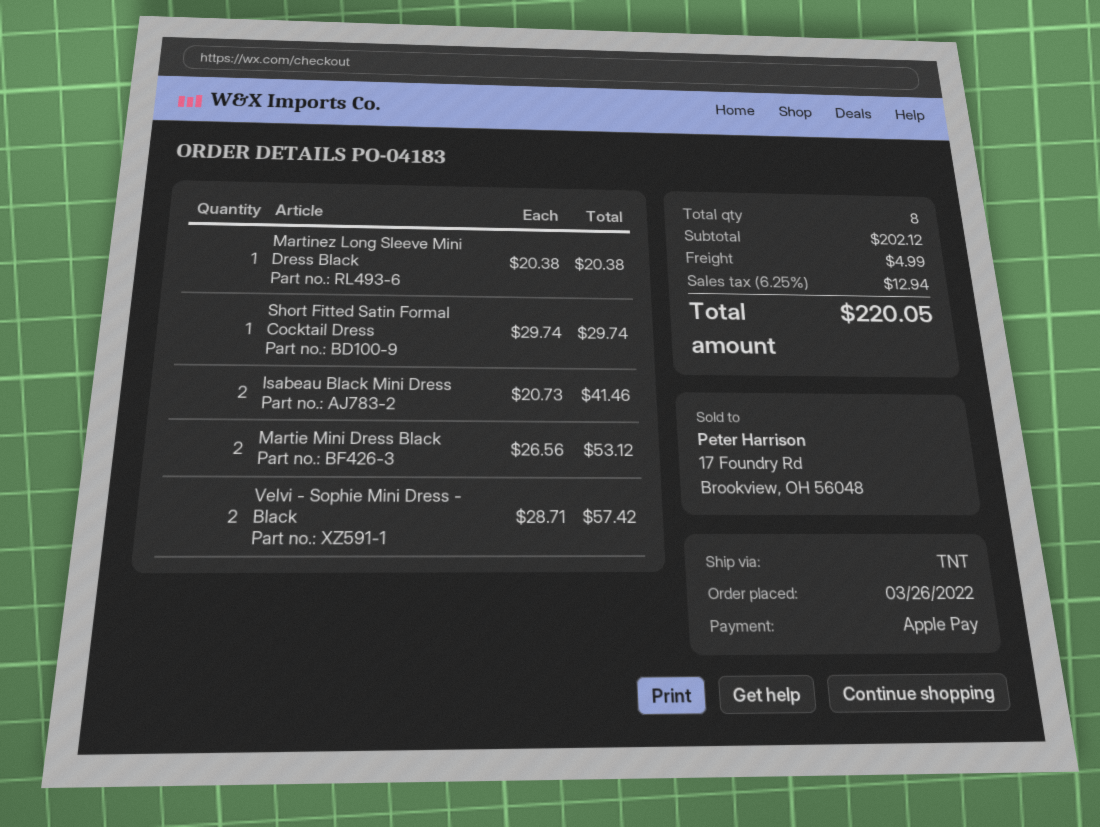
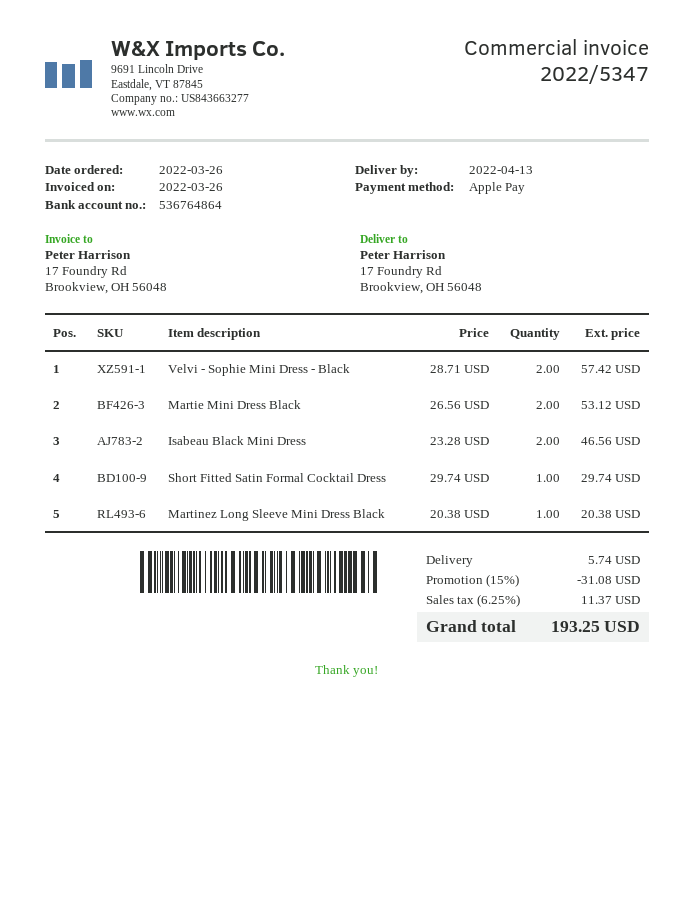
Isabeau Black Mini Dress: 2 x 20.73 = 41.46 -> 2 x 23.28 = 46.56
discount: none -> 15% = 31.08
shipping: 4.99 -> 5.74
tax: 6.25% = 12.94 -> 6.25% = 11.37
total: 220.05 -> 193.25

